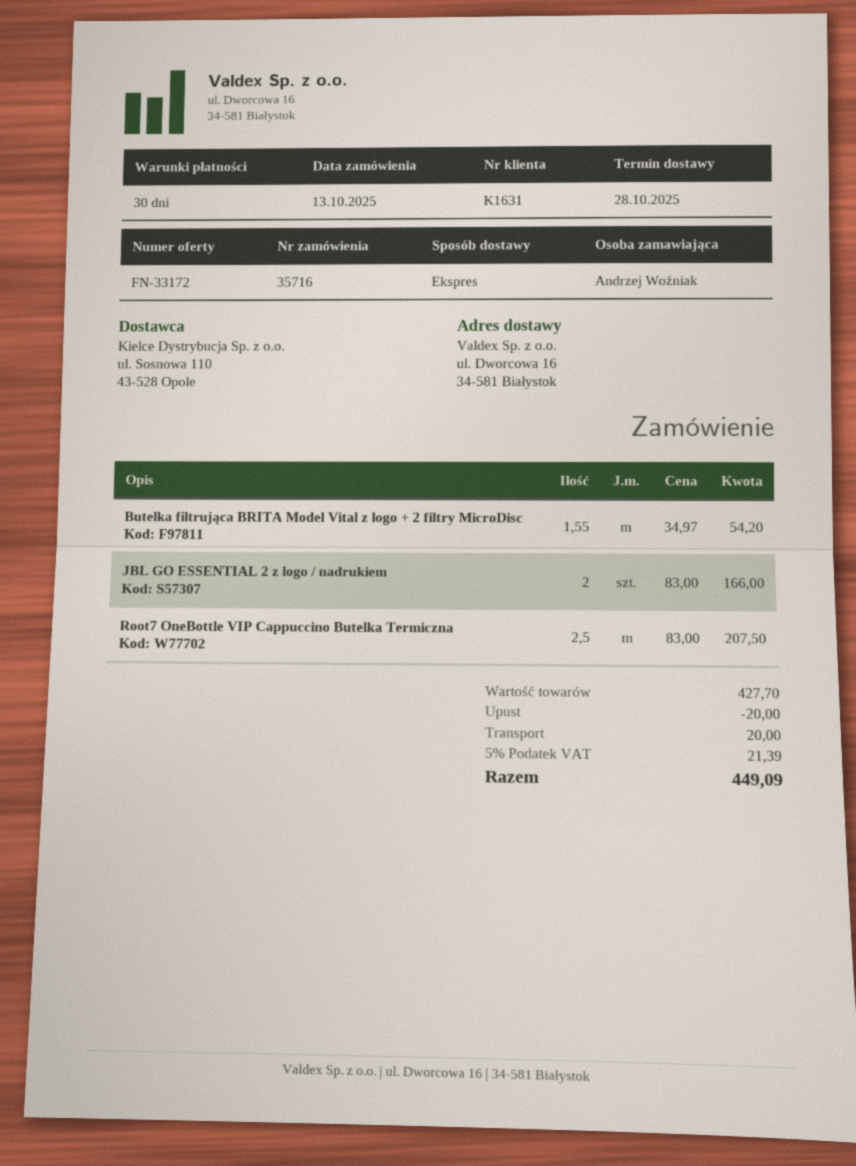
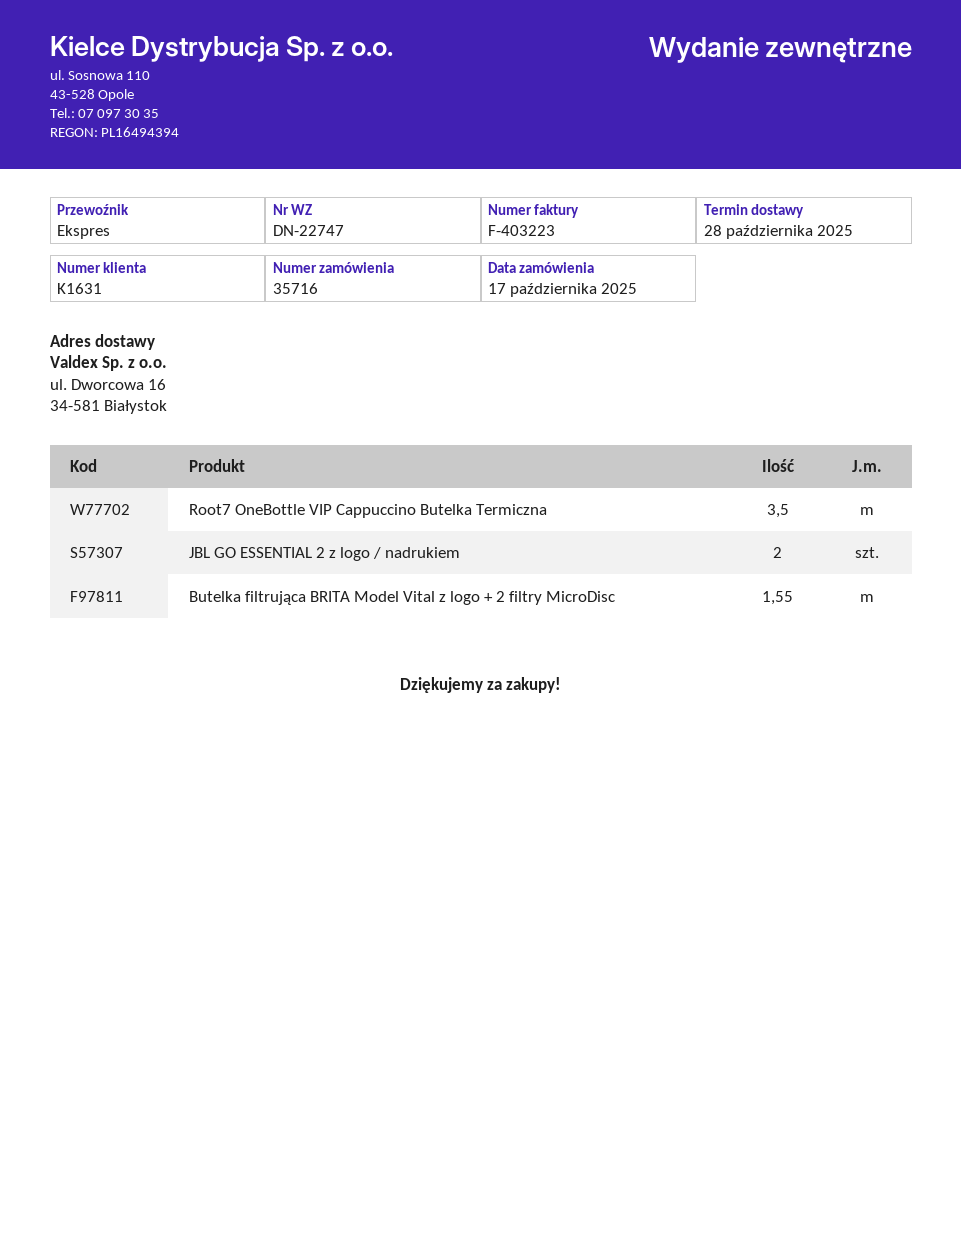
order date: 2025-10-13 -> 2025-10-17
Root7 OneBottle VIP Cappuccino Butelka Termiczna: 2.5 -> 3.5

